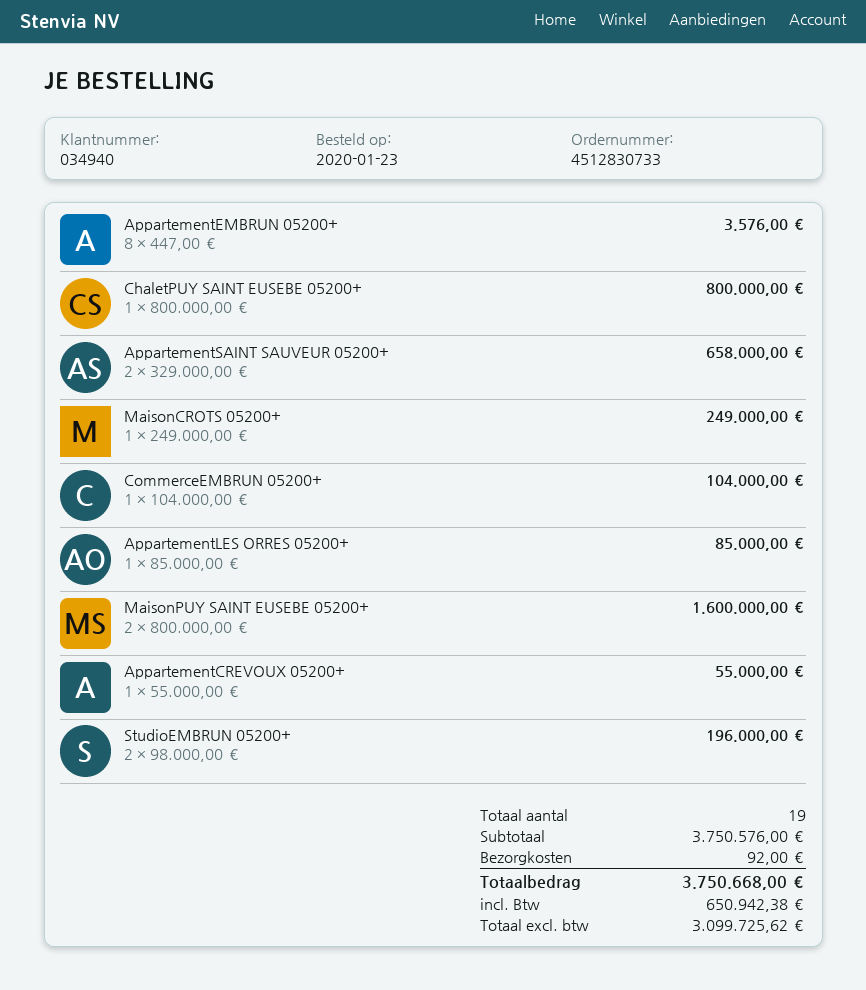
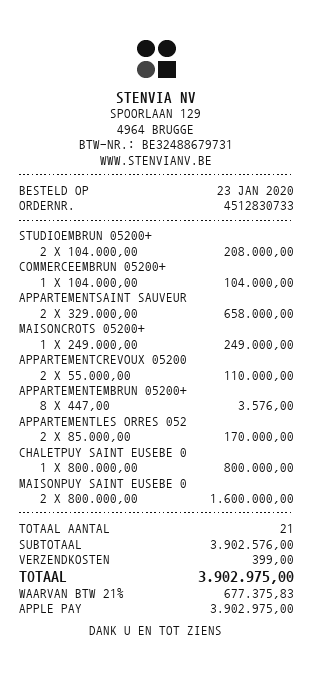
AppartementLES ORRES 05200+: 1 x 85000.00 = 85000.00 -> 2 x 85000.00 = 170000.00
AppartementCREVOUX 05200+: 1 x 55000.00 = 55000.00 -> 2 x 55000.00 = 110000.00
StudioEMBRUN 05200+: 2 x 98000.00 = 196000.00 -> 2 x 104000.00 = 208000.00
total quantity: 19 -> 21
subtotal: 3750576.00 -> 3902576.00
shipping: 92.00 -> 399.00
tax: 650942.38 -> 677375.83
total: 3750668.00 -> 3902975.00

